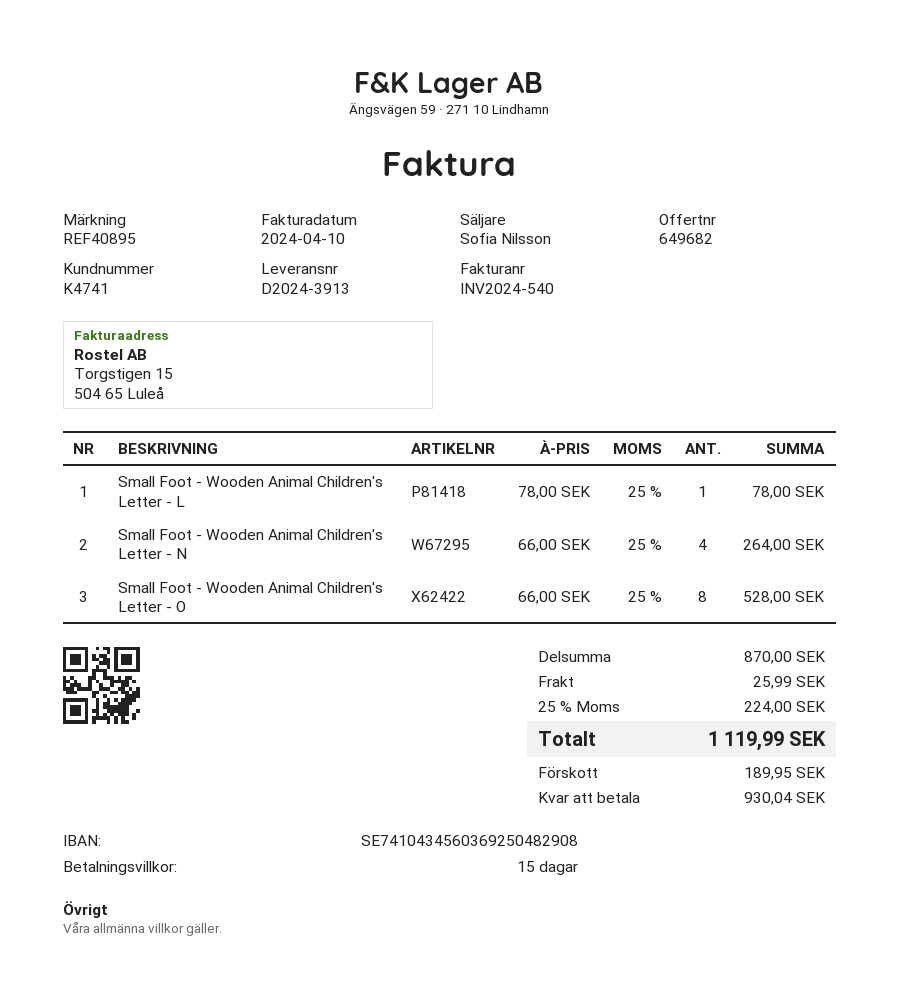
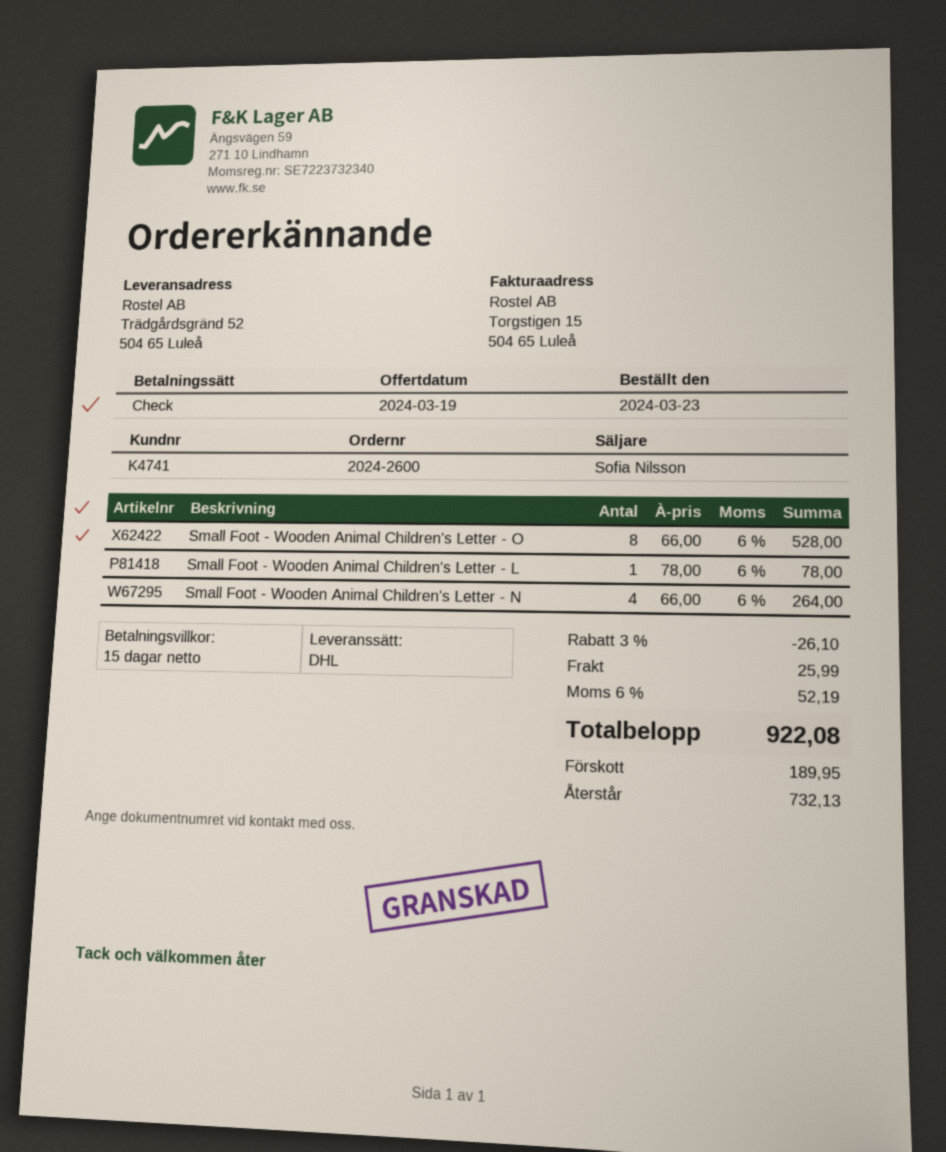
discount: none -> 3% = 26.10
tax: 25% = 224.00 -> 6% = 52.19
total: 1119.99 -> 922.08
balance: 930.04 -> 732.13

